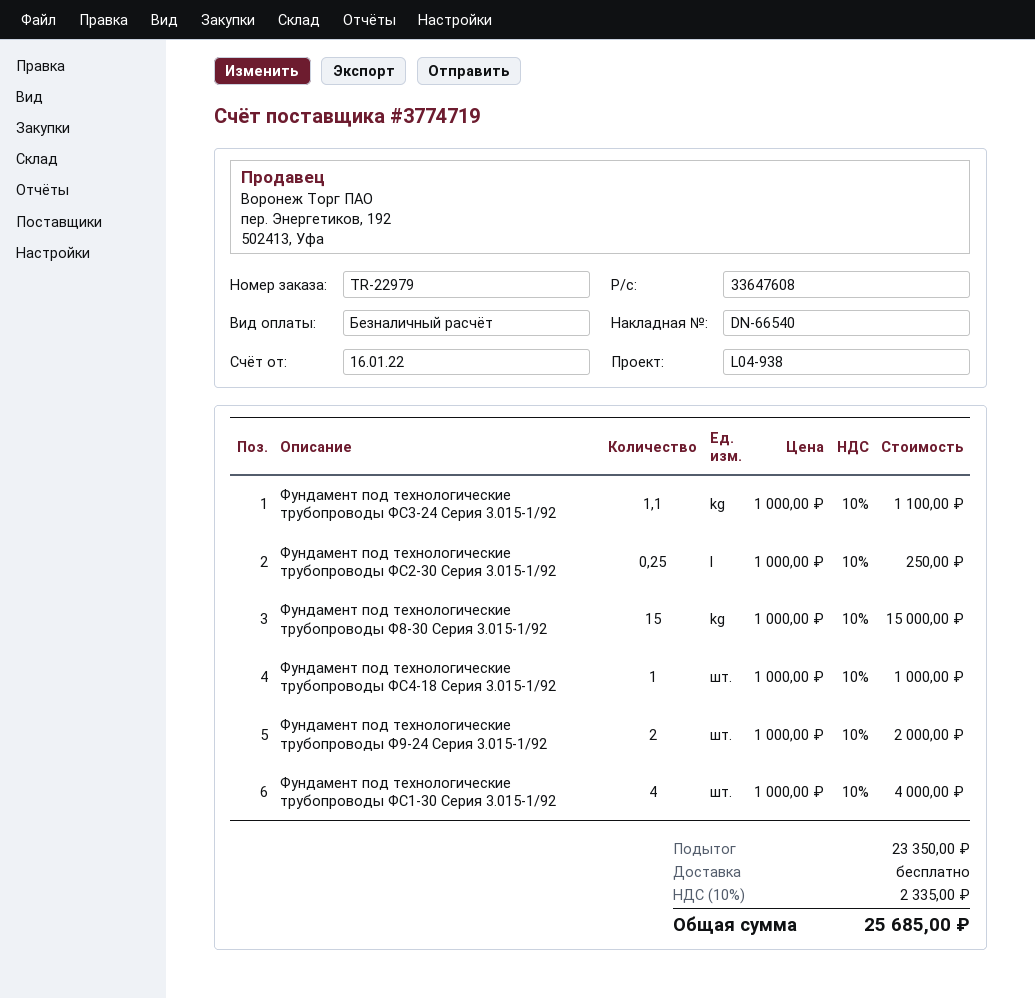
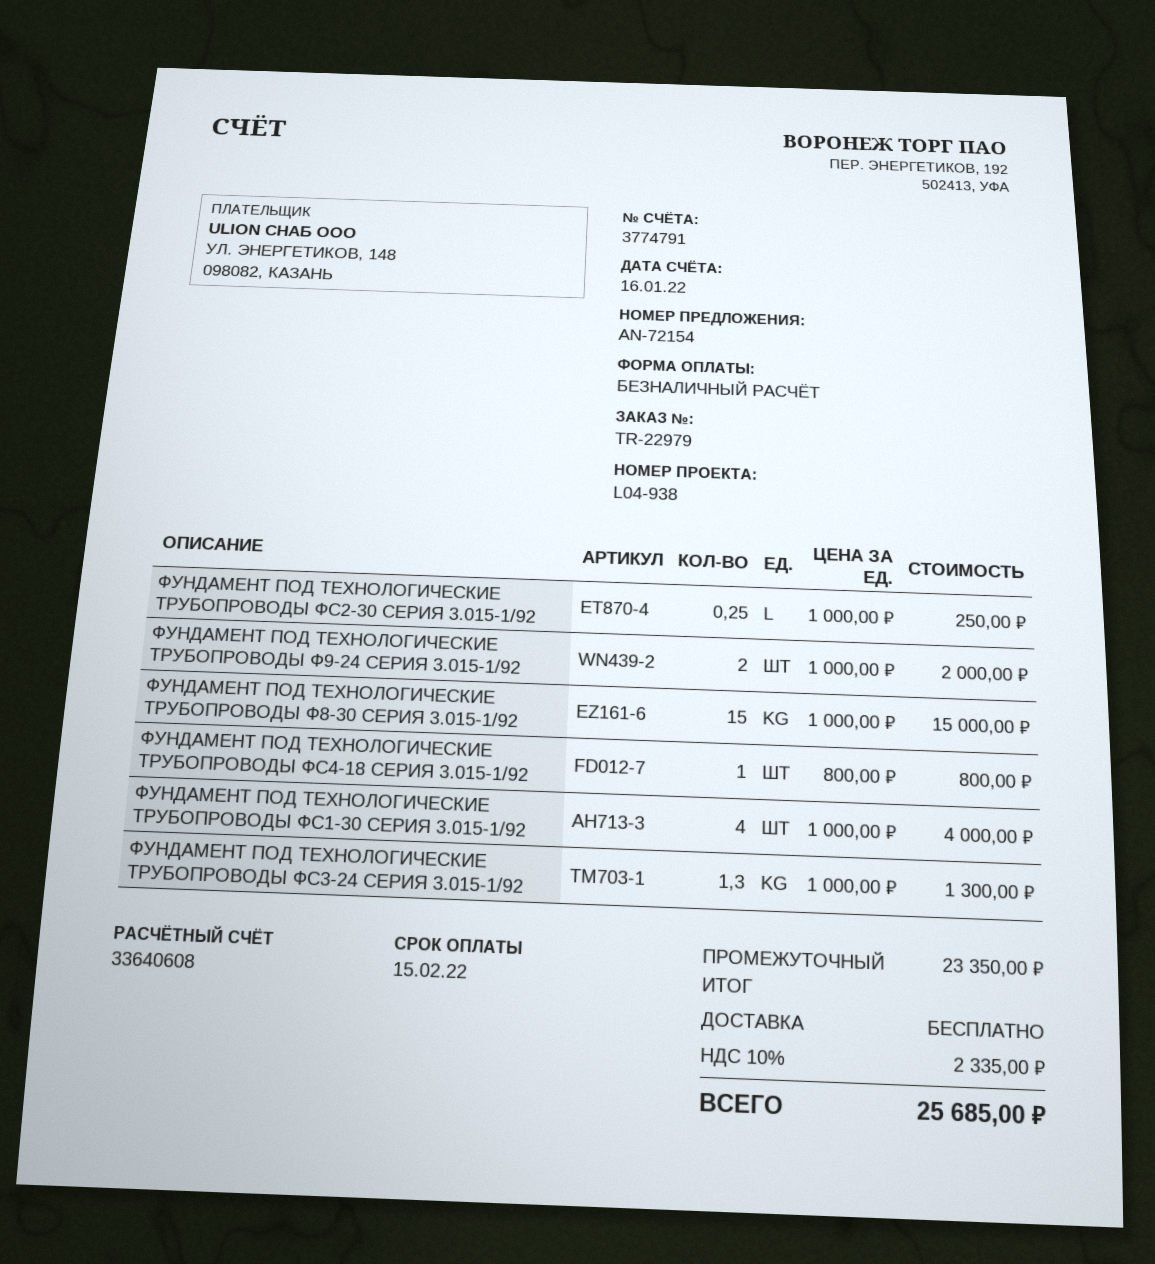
invoice number: 3774719 -> 3774791
bank account: 33647608 -> 33640608
Фундамент под технологические трубопроводы ФС3-24 Серия 3.015-1/92: 1.1 x 1000.00 = 1100.00 -> 1.3 x 1000.00 = 1300.00
Фундамент под технологические трубопроводы ФС4-18 Серия 3.015-1/92: 1 x 1000.00 = 1000.00 -> 1 x 800.00 = 800.00

